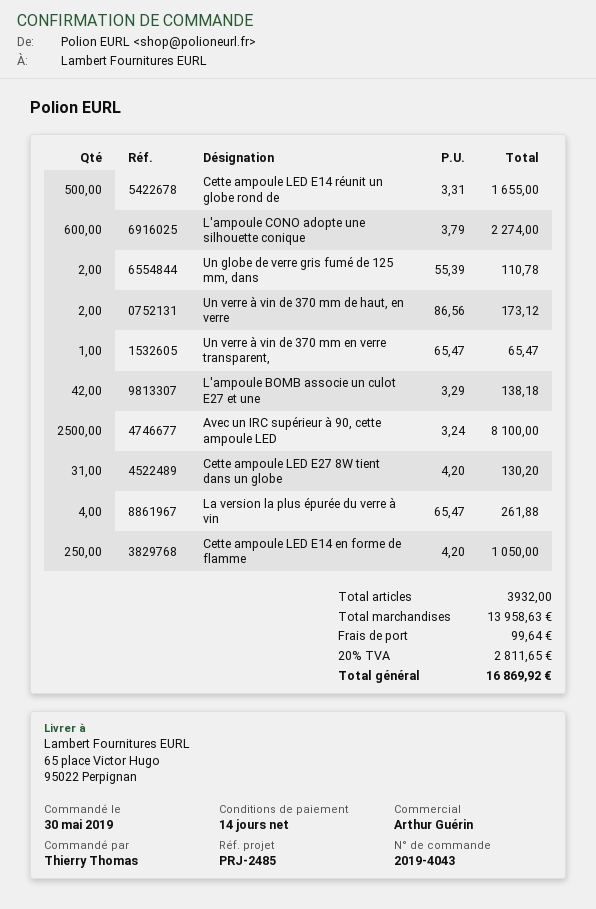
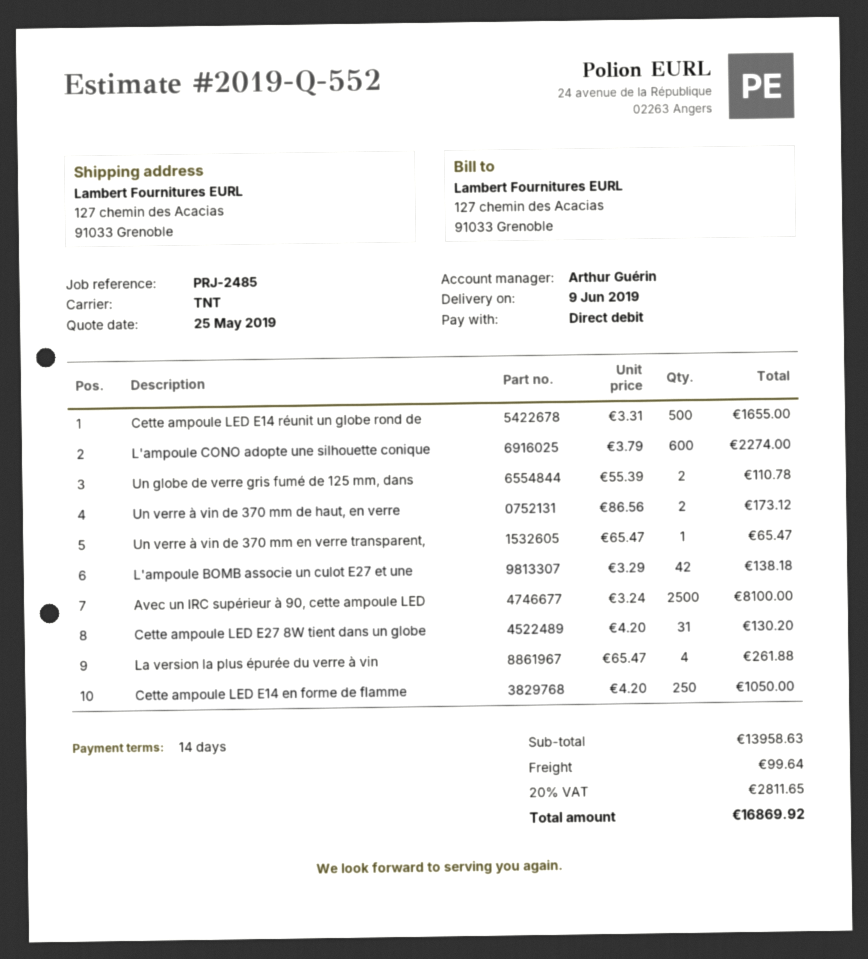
ship to: 65 place Victor Hugo, 95022 Perpignan -> 127 chemin des Acacias, 91033 Grenoble

